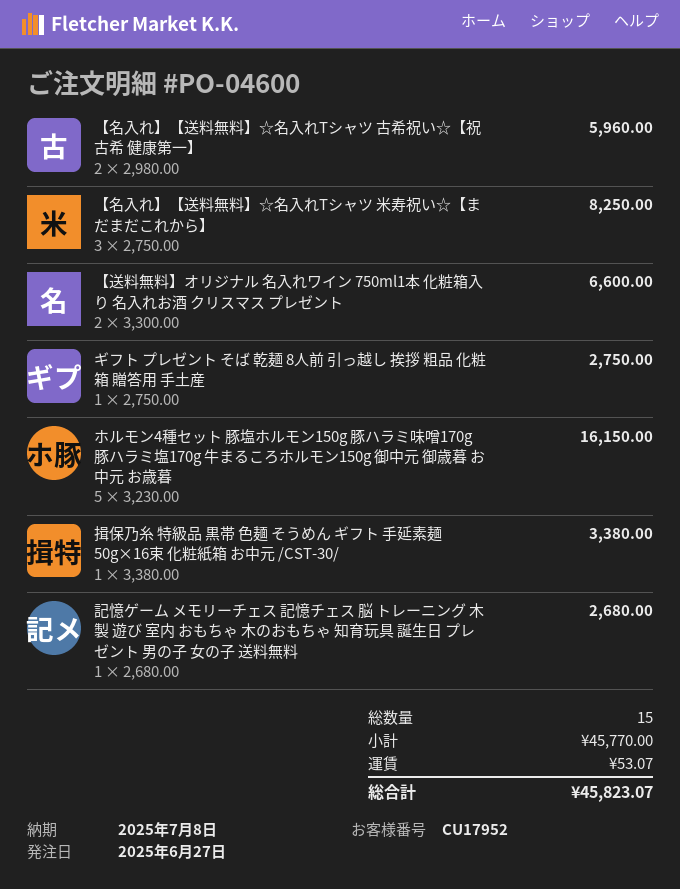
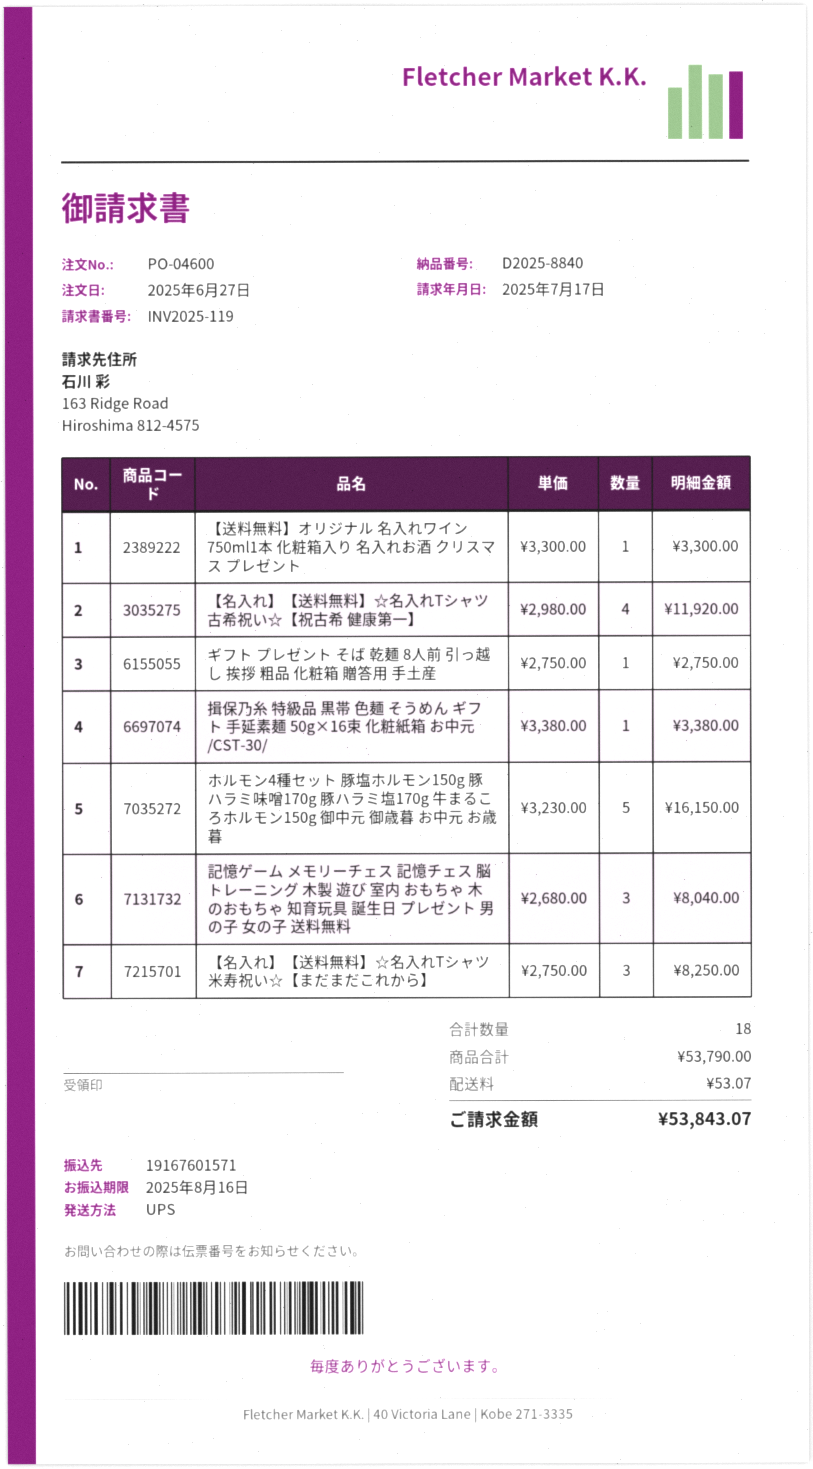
【名入れ】【送料無料】☆名入れTシャツ 古希祝い☆【祝古希 健康第一】: 2 x 2980.00 = 5960.00 -> 4 x 2980.00 = 11920.00
【送料無料】オリジナル 名入れワイン 750ml1本 化粧箱入り 名入れお酒 クリスマス プレゼント: 2 x 3300.00 = 6600.00 -> 1 x 3300.00 = 3300.00
記憶ゲーム メモリーチェス 記憶チェス 脳 トレーニング 木製 遊び 室内 おもちゃ 木のおもちゃ 知育玩具 誕生日 プレゼント 男の子 女の子 送料無料: 1 x 2680.00 = 2680.00 -> 3 x 2680.00 = 8040.00
total quantity: 15 -> 18
subtotal: 45770.00 -> 53790.00
total: 45823.07 -> 53843.07

